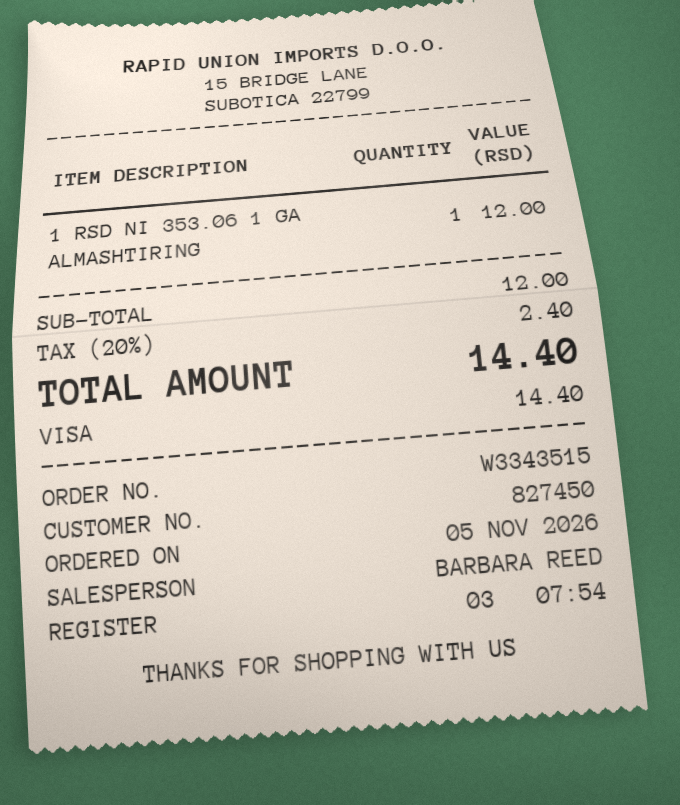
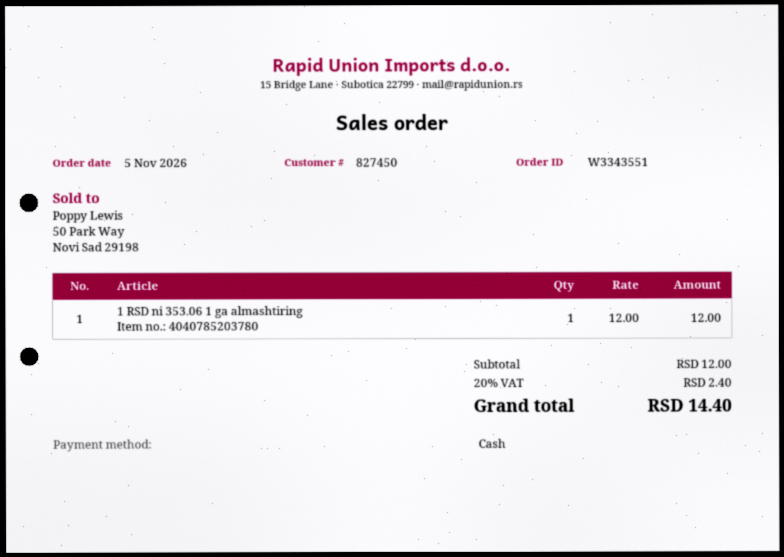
order number: W3343515 -> W3343551
payment method: Visa -> cash

